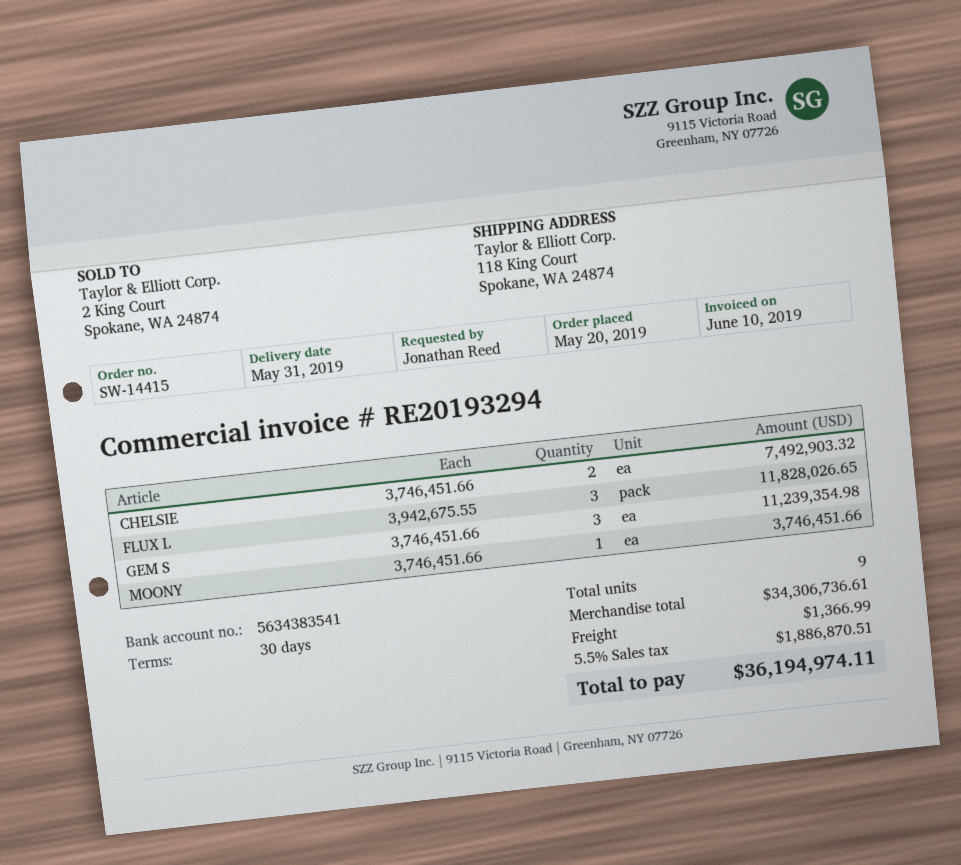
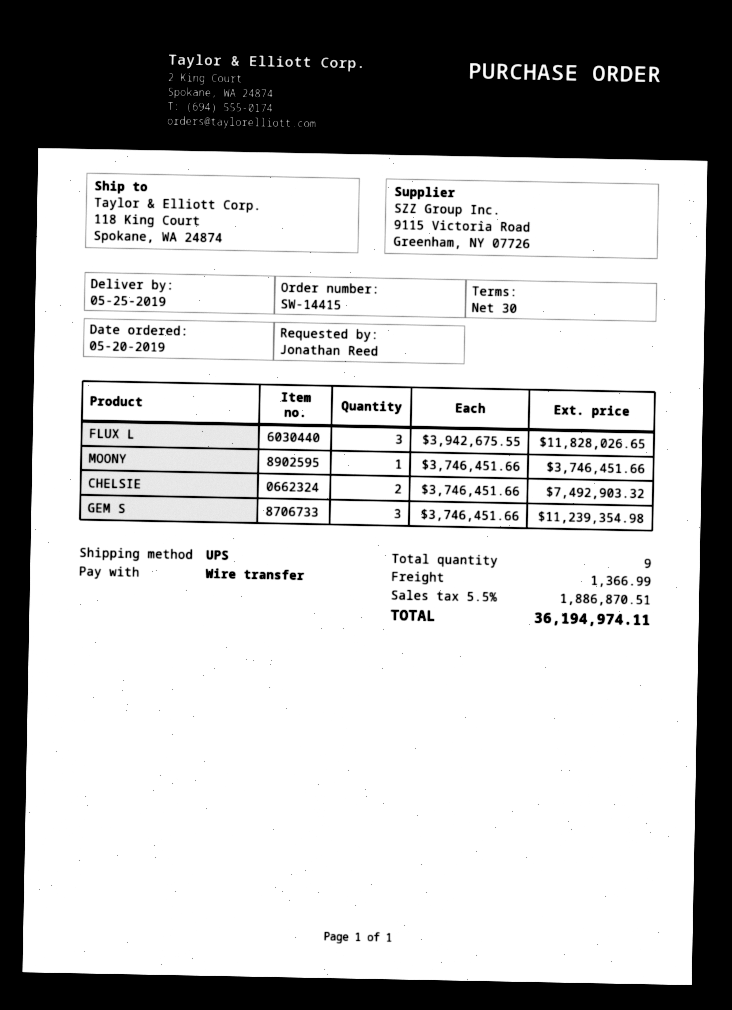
delivery date: 2019-05-31 -> 2019-05-25

